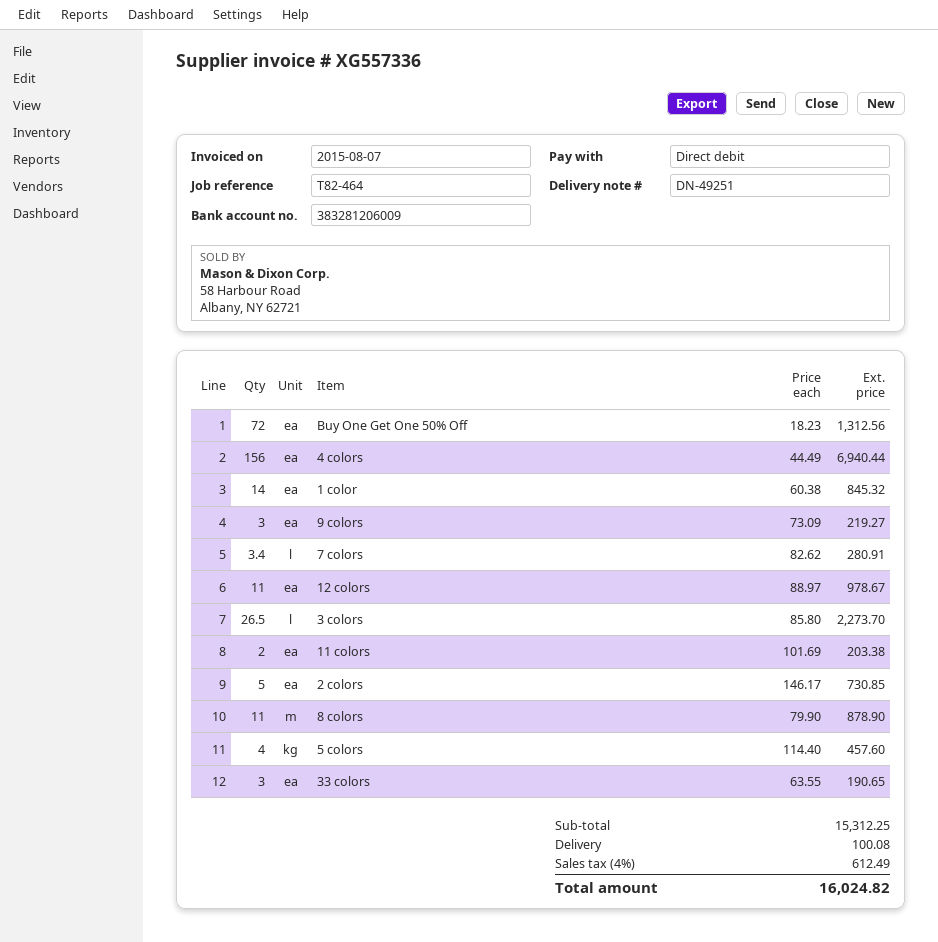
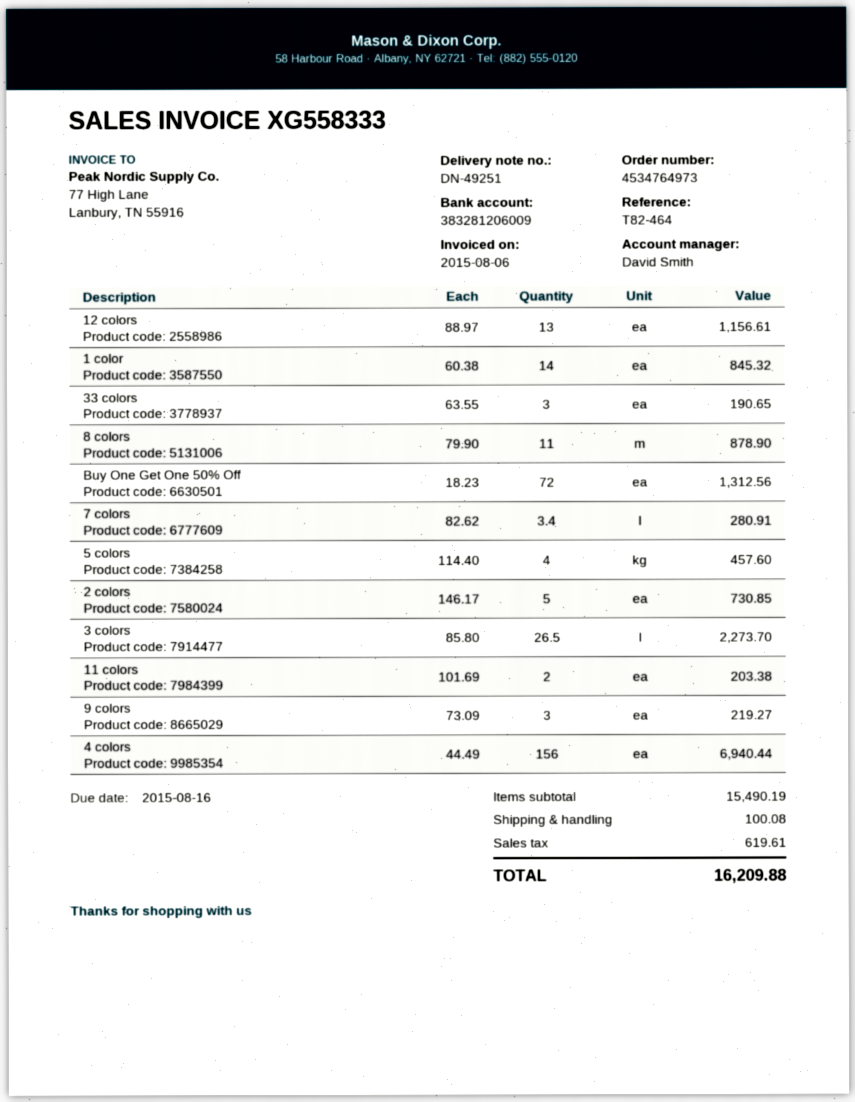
invoice number: XG557336 -> XG558333
invoice date: 2015-08-07 -> 2015-08-06
12 colors: 11 x 88.97 = 978.67 -> 13 x 88.97 = 1156.61
subtotal: 15312.25 -> 15490.19
tax: 612.49 -> 619.61
total: 16024.82 -> 16209.88

